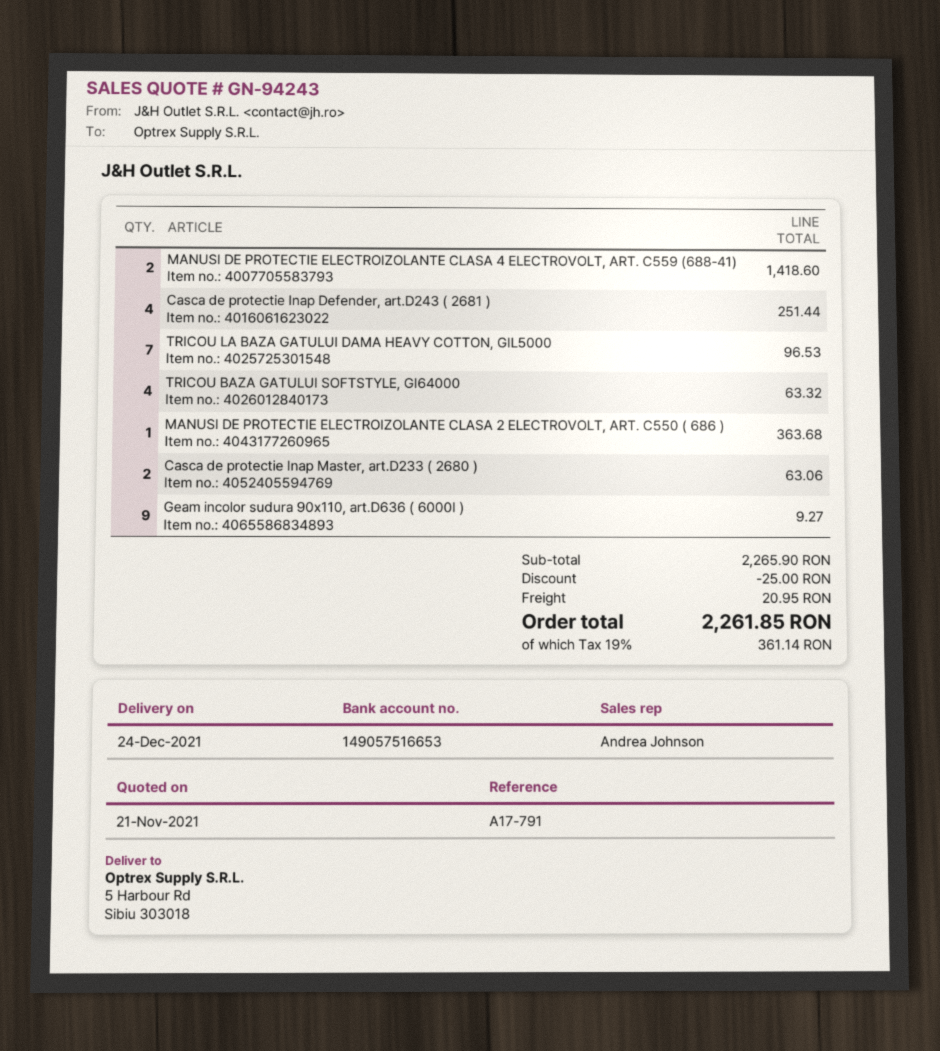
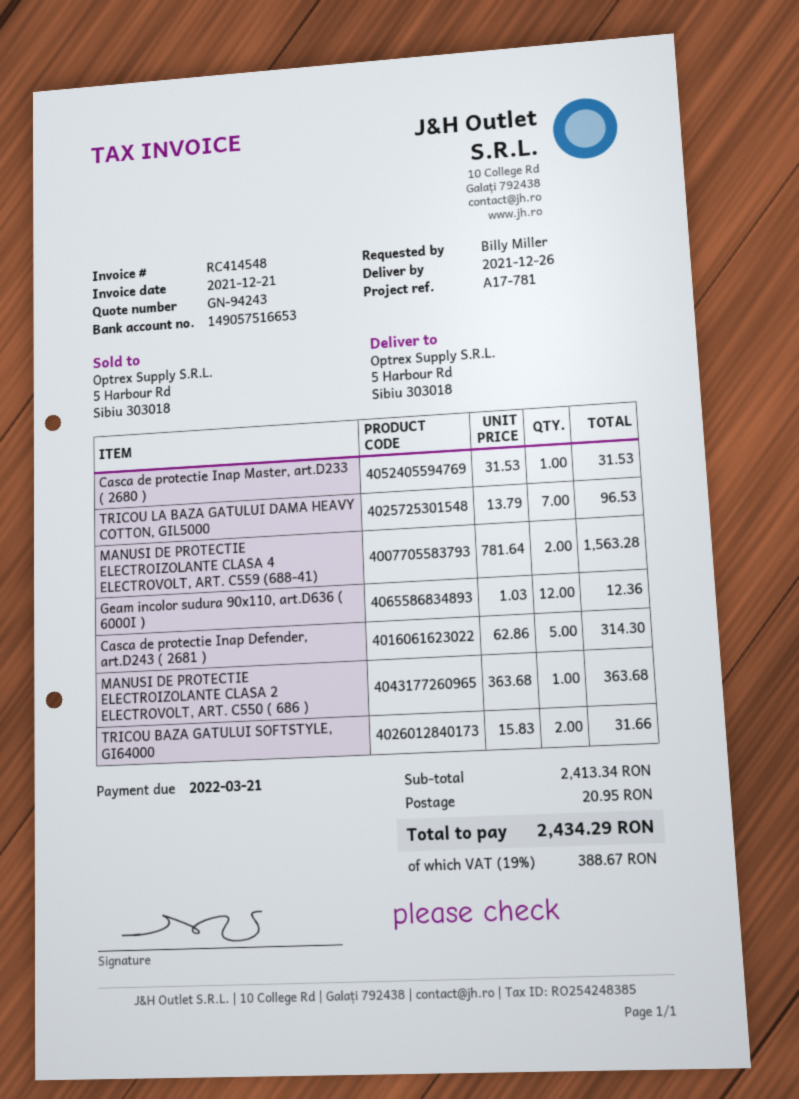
delivery date: 2021-12-24 -> 2021-12-26
reference: A17-791 -> A17-781
MANUSI DE PROTECTIE ELECTROIZOLANTE CLASA 4 ELECTROVOLT, ART. C559 (688-41): 2 for 1418.60 -> 2 for 1563.28
Casca de protectie Inap Defender, art.D243 ( 2681 ): 4 for 251.44 -> 5 for 314.30
TRICOU BAZA GATULUI SOFTSTYLE, GI64000: 4 for 63.32 -> 2 for 31.66
Casca de protectie Inap Master, art.D233 ( 2680 ): 2 for 63.06 -> 1 for 31.53
Geam incolor sudura 90x110, art.D636 ( 6000I ): 9 for 9.27 -> 12 for 12.36
subtotal: 2265.90 -> 2413.34
discount: 25.00 -> none
tax: 19% = 361.14 -> 19% = 388.67
total: 2261.85 -> 2434.29

